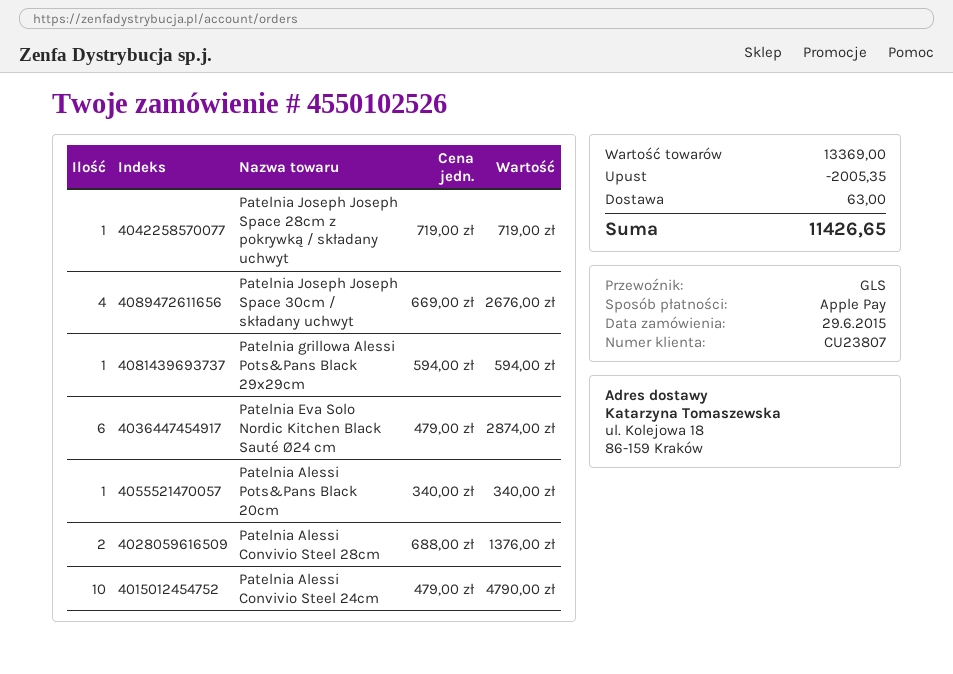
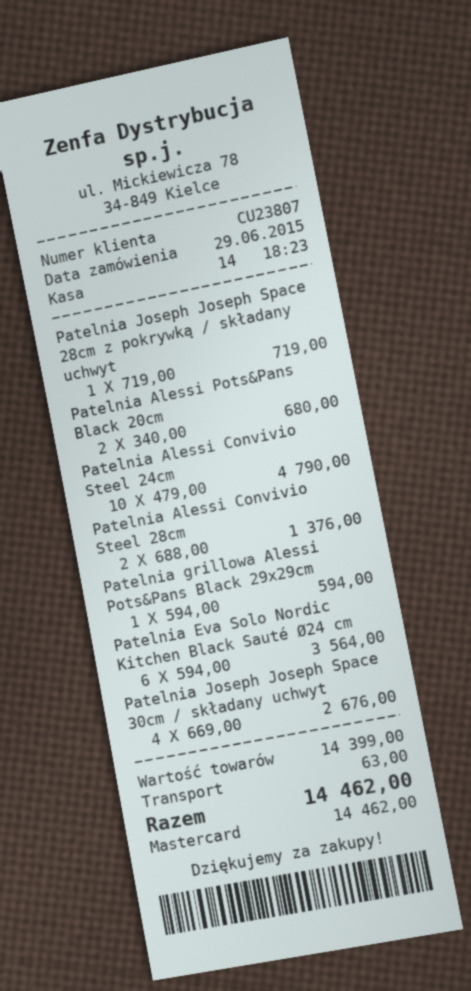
payment method: Apple Pay -> Mastercard
Patelnia Eva Solo Nordic Kitchen Black Sauté Ø24 cm: 6 x 479.00 = 2874.00 -> 6 x 594.00 = 3564.00
Patelnia Alessi Pots&Pans Black 20cm: 1 x 340.00 = 340.00 -> 2 x 340.00 = 680.00
subtotal: 13369.00 -> 14399.00
discount: 2005.35 -> none
total: 11426.65 -> 14462.00

